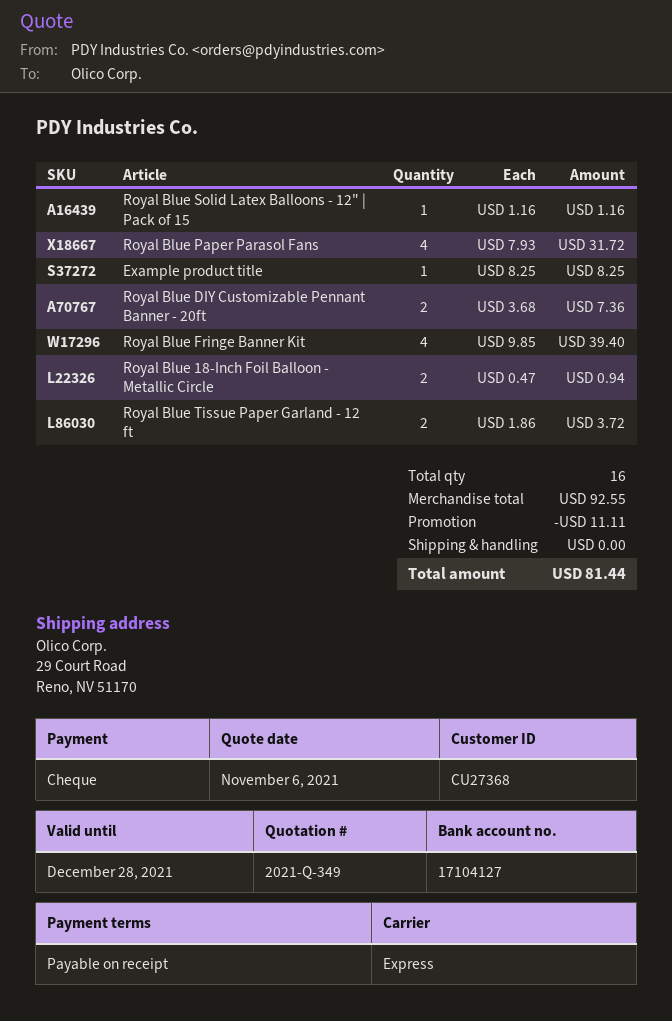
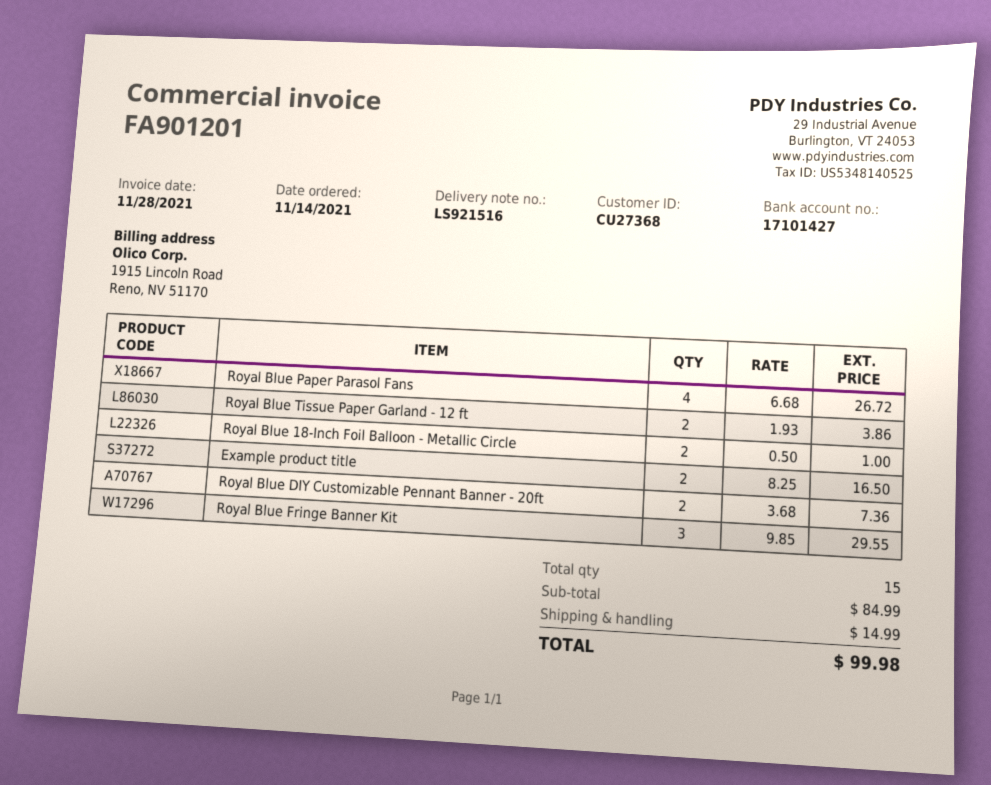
bank account: 17104127 -> 17101427
Royal Blue Solid Latex Balloons - 12" | Pack of 15: 1 x 1.16 = 1.16 -> none
Royal Blue Paper Parasol Fans: 4 x 7.93 = 31.72 -> 4 x 6.68 = 26.72
Example product title: 1 x 8.25 = 8.25 -> 2 x 8.25 = 16.50
Royal Blue Fringe Banner Kit: 4 x 9.85 = 39.40 -> 3 x 9.85 = 29.55
Royal Blue 18-Inch Foil Balloon - Metallic Circle: 2 x 0.47 = 0.94 -> 2 x 0.50 = 1.00
Royal Blue Tissue Paper Garland - 12 ft: 2 x 1.86 = 3.72 -> 2 x 1.93 = 3.86
total quantity: 16 -> 15
subtotal: 92.55 -> 84.99
discount: 11.11 -> none
shipping: 0.00 -> 14.99
total: 81.44 -> 99.98

